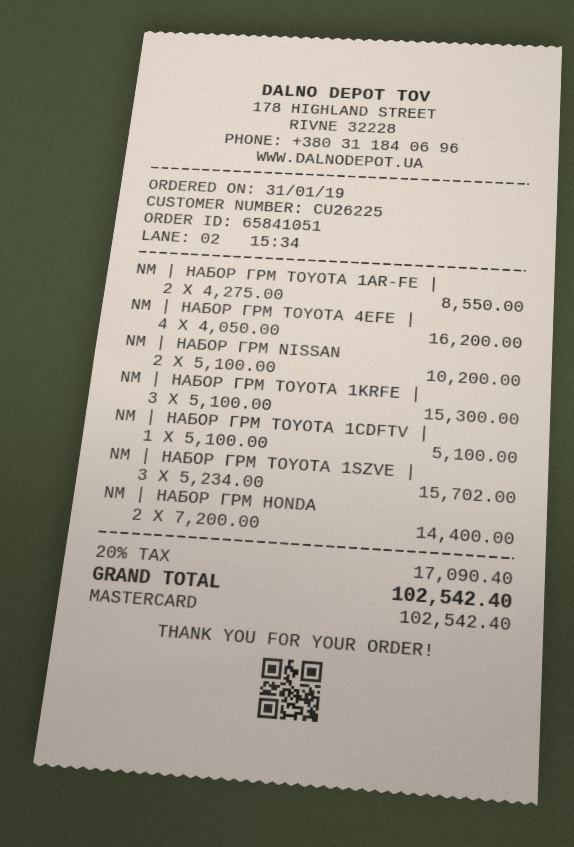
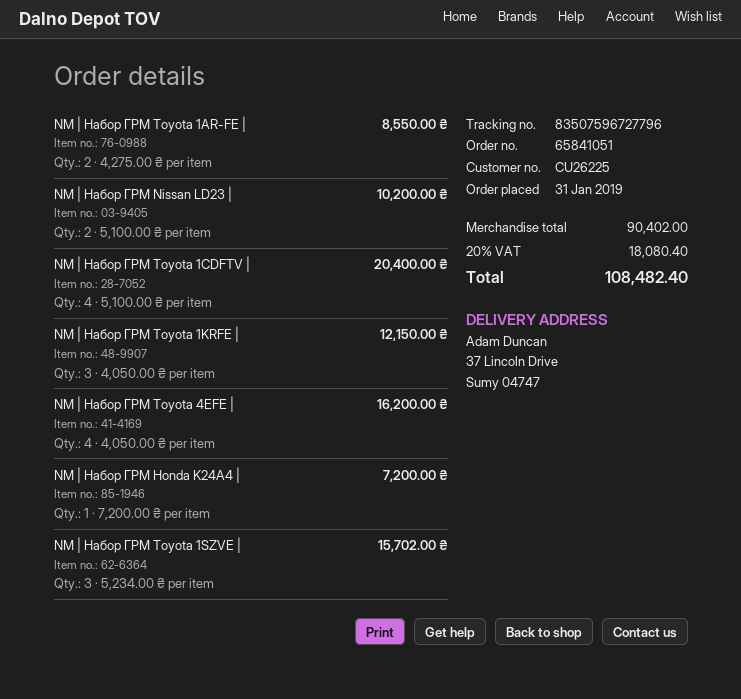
NM | НАБОР ГРМ TOYOTA 1KRFE |: 3 x 5100.00 = 15300.00 -> 3 x 4050.00 = 12150.00
NM | НАБОР ГРМ TOYOTA 1CDFTV |: 1 x 5100.00 = 5100.00 -> 4 x 5100.00 = 20400.00
NM | НАБОР ГРМ HONDA: 2 x 7200.00 = 14400.00 -> 1 x 7200.00 = 7200.00
tax: 20% = 17090.40 -> 20% = 18080.40
total: 102542.40 -> 108482.40

